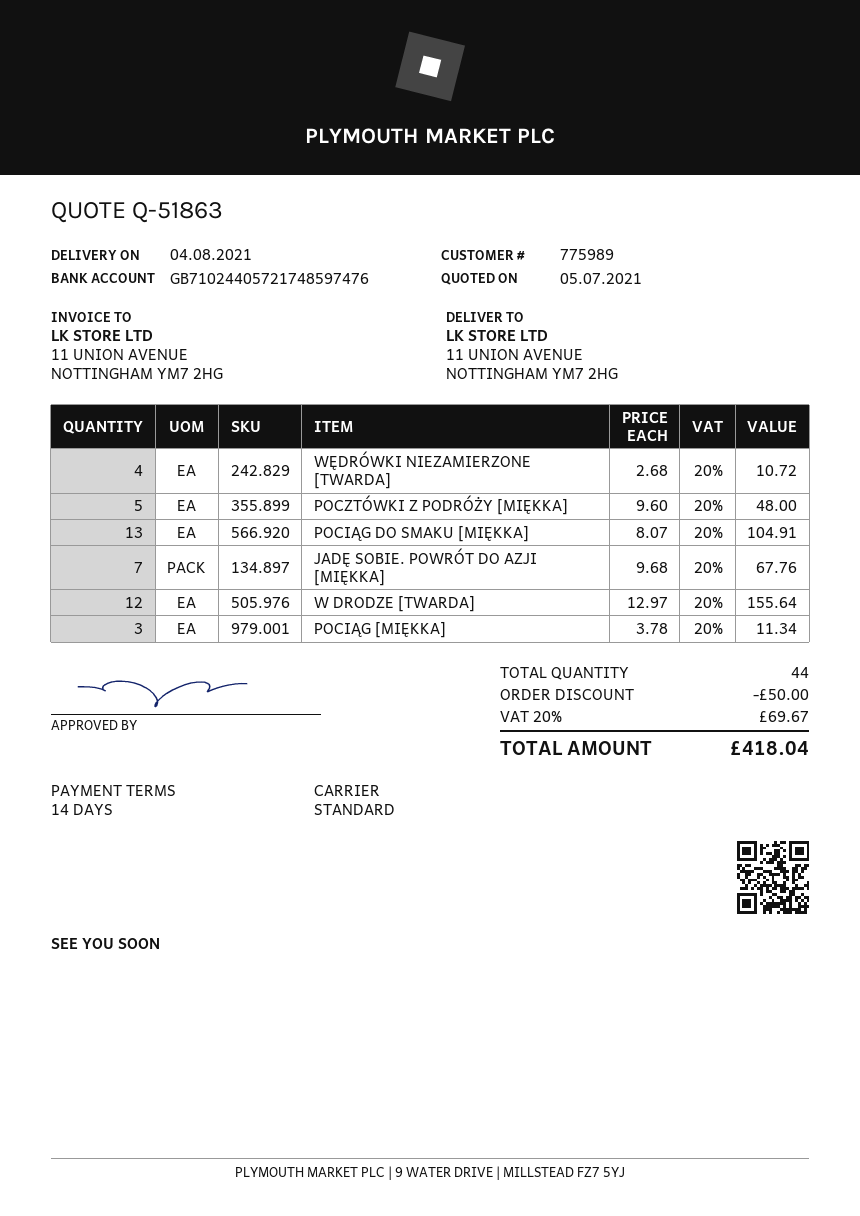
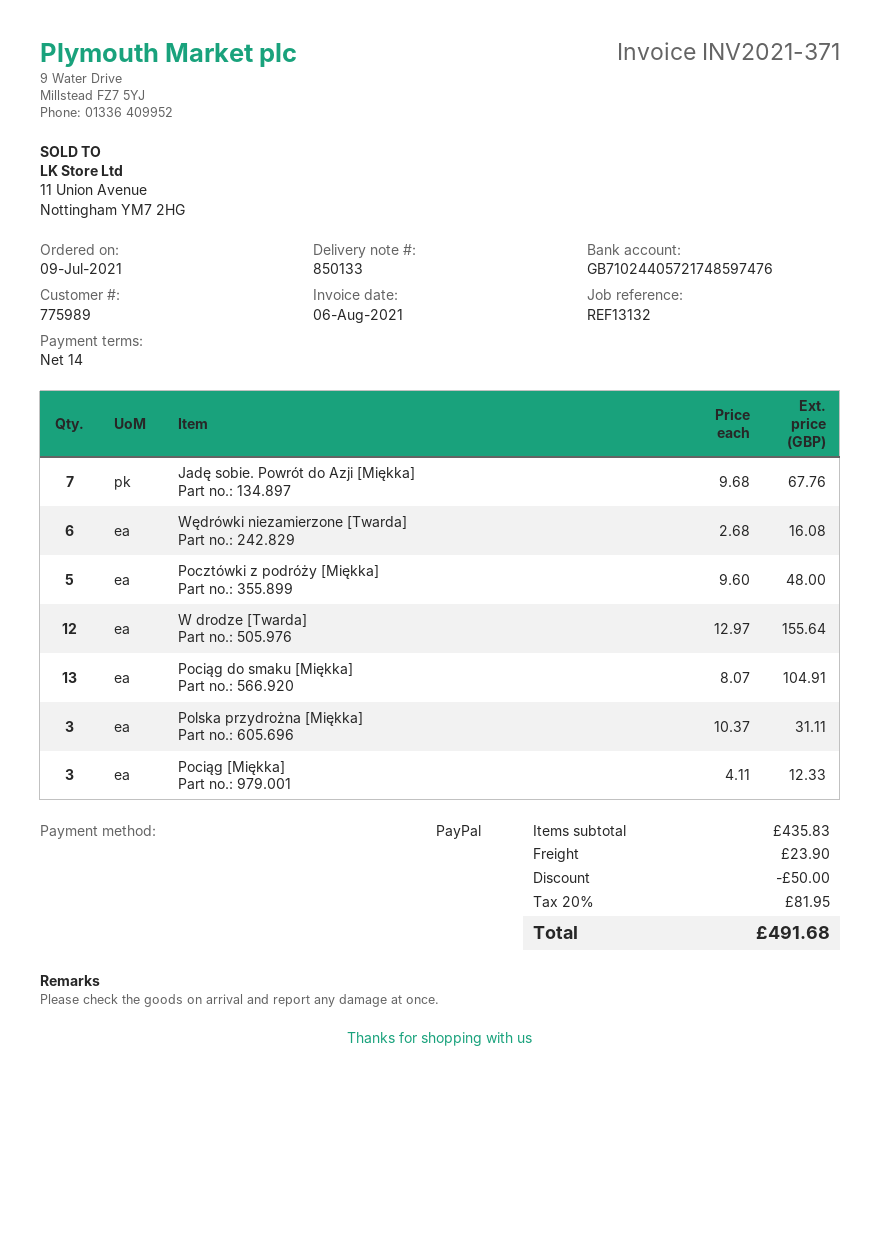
WĘDRÓWKI NIEZAMIERZONE [TWARDA]: 4 x 2.68 = 10.72 -> 6 x 2.68 = 16.08
POCIĄG [MIĘKKA]: 3 x 3.78 = 11.34 -> 3 x 4.11 = 12.33
Polska przydrożna [Miękka]: none -> 3 x 10.37 = 31.11
shipping: none -> 23.90
tax: 20% = 69.67 -> 20% = 81.95
total: 418.04 -> 491.68

